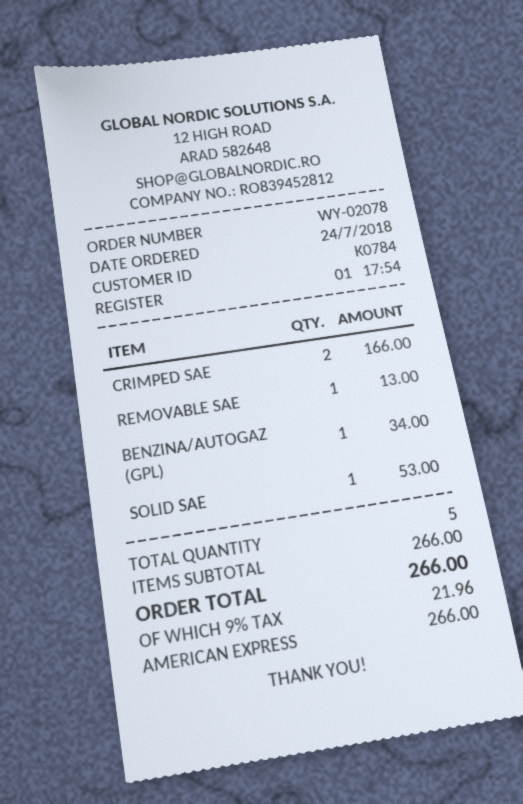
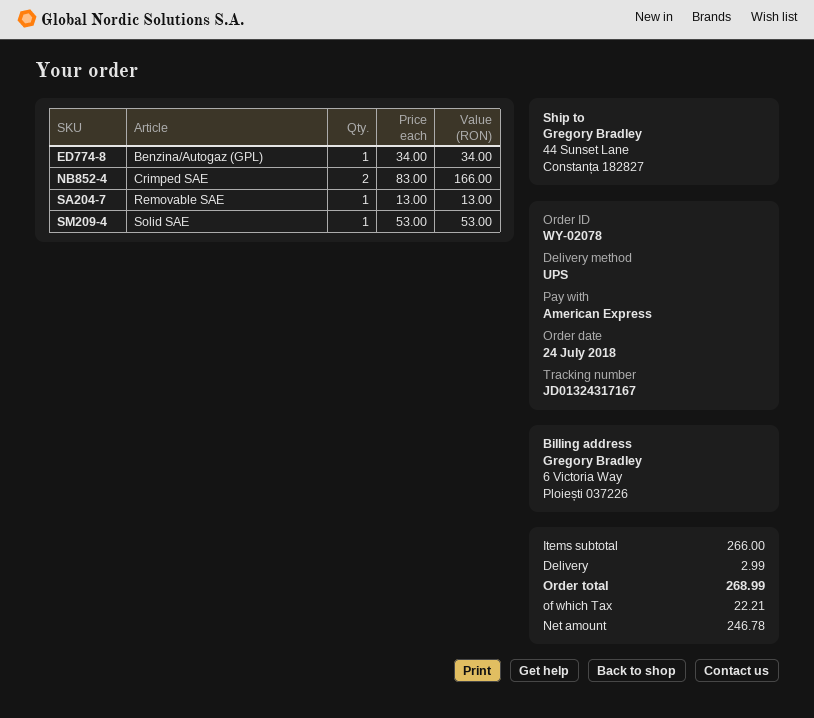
shipping: none -> 2.99
tax: 21.96 -> 22.21
total: 266.00 -> 268.99

